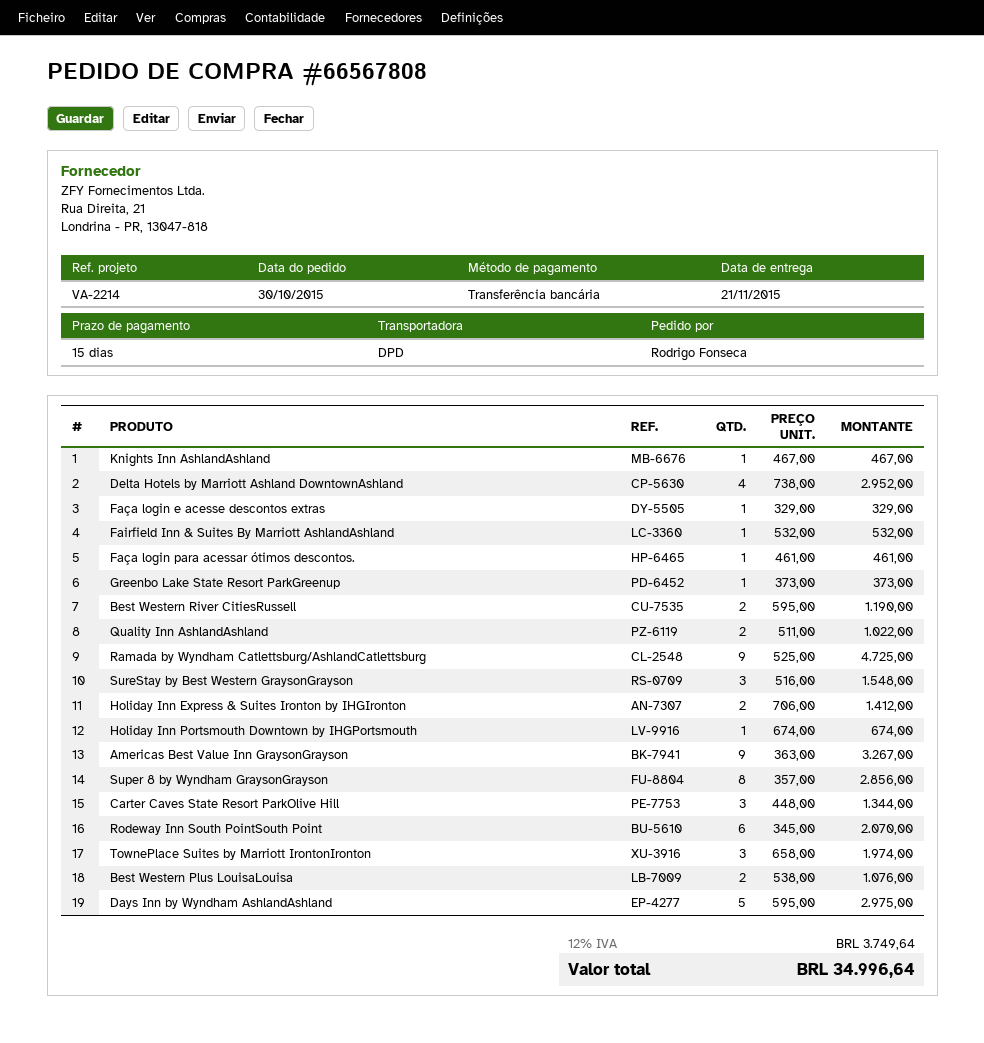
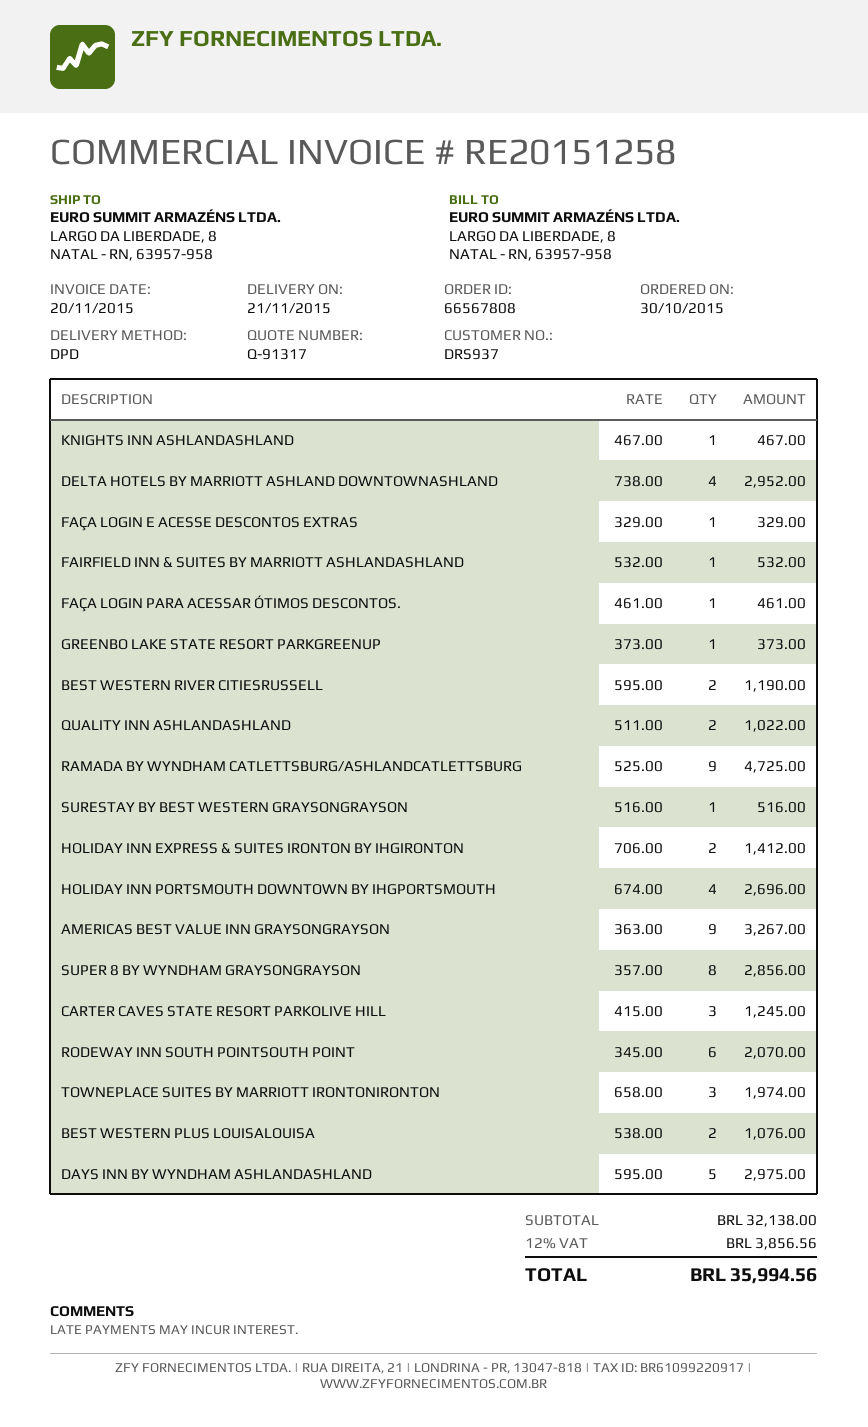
SureStay by Best Western GraysonGrayson: 3 x 516.00 = 1548.00 -> 1 x 516.00 = 516.00
Holiday Inn Portsmouth Downtown by IHGPortsmouth: 1 x 674.00 = 674.00 -> 4 x 674.00 = 2696.00
Carter Caves State Resort ParkOlive Hill: 3 x 448.00 = 1344.00 -> 3 x 415.00 = 1245.00
tax: 12% = 3749.64 -> 12% = 3856.56
total: 34996.64 -> 35994.56

